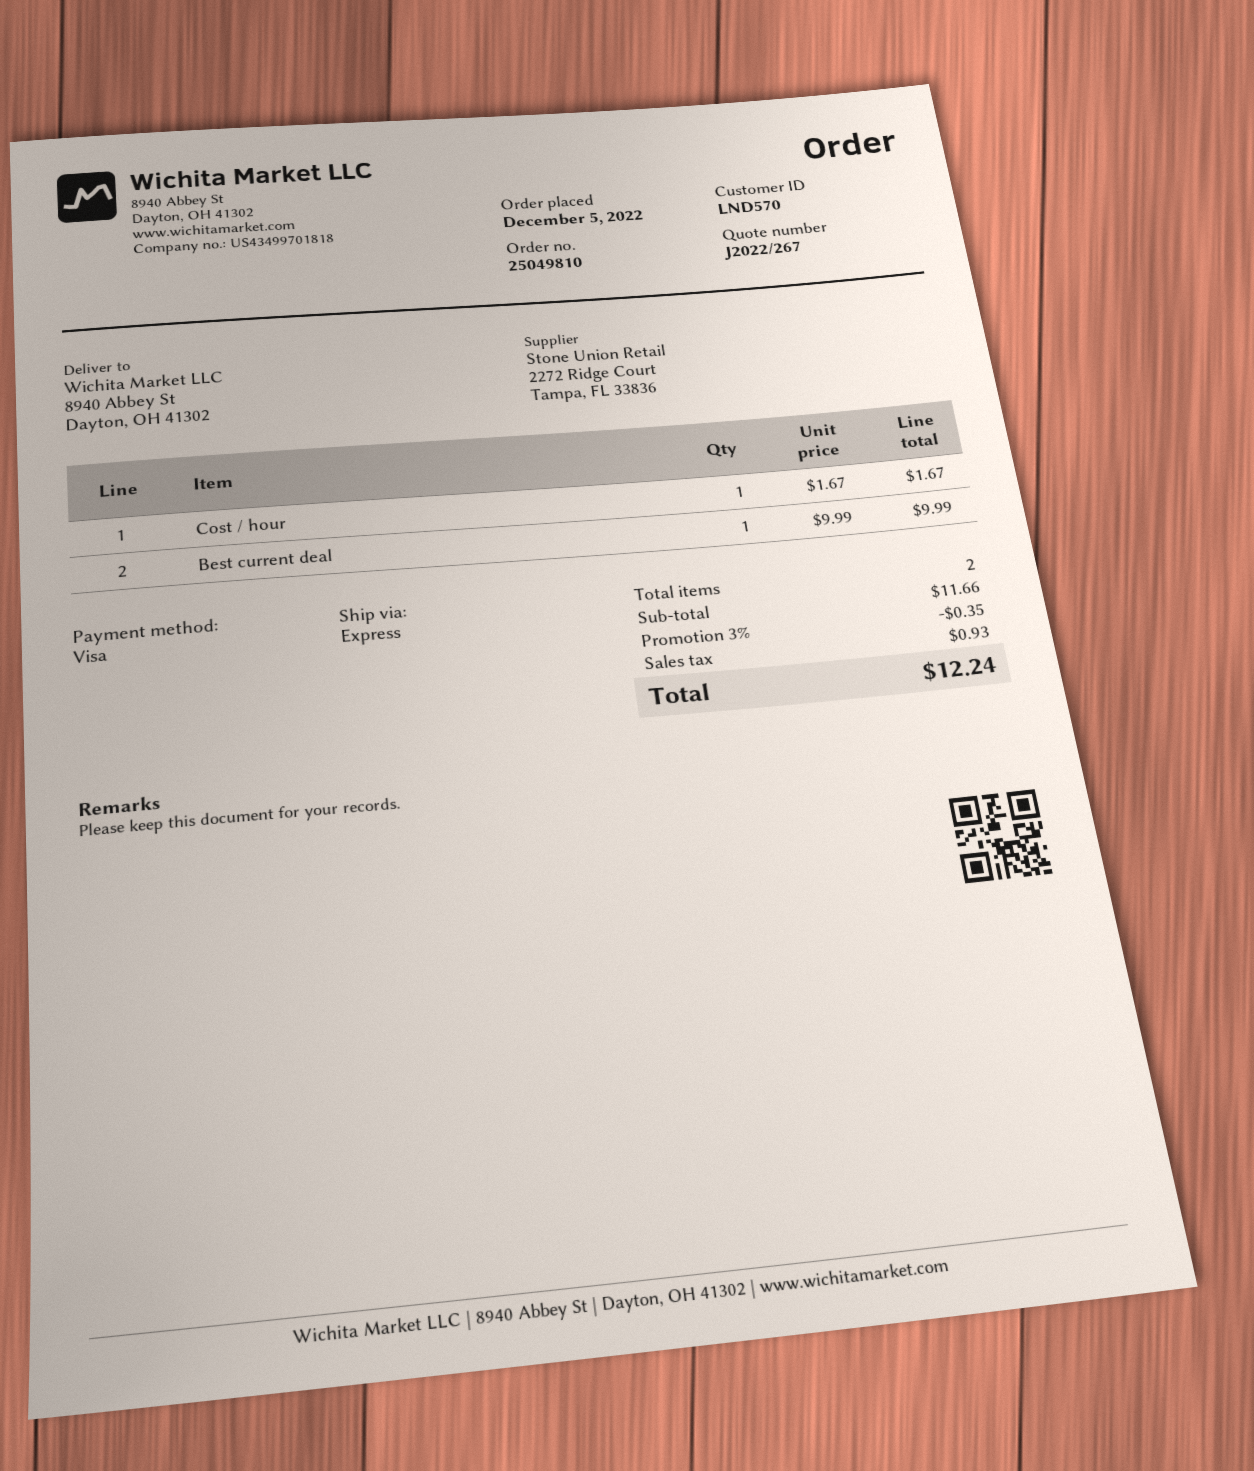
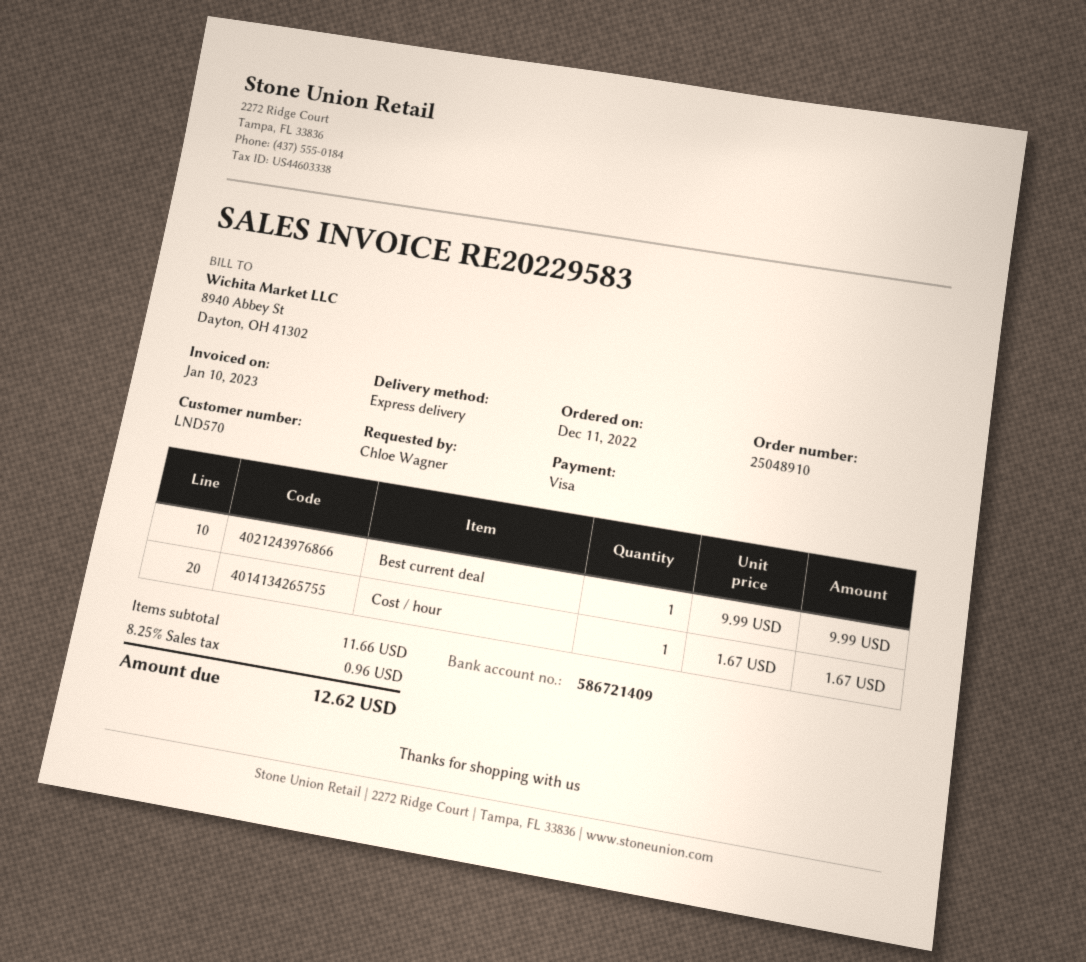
order number: 25049810 -> 25048910
order date: 2022-12-05 -> 2022-12-11
discount: 3% = 0.35 -> none
tax: 0.93 -> 0.96
total: 12.24 -> 12.62

